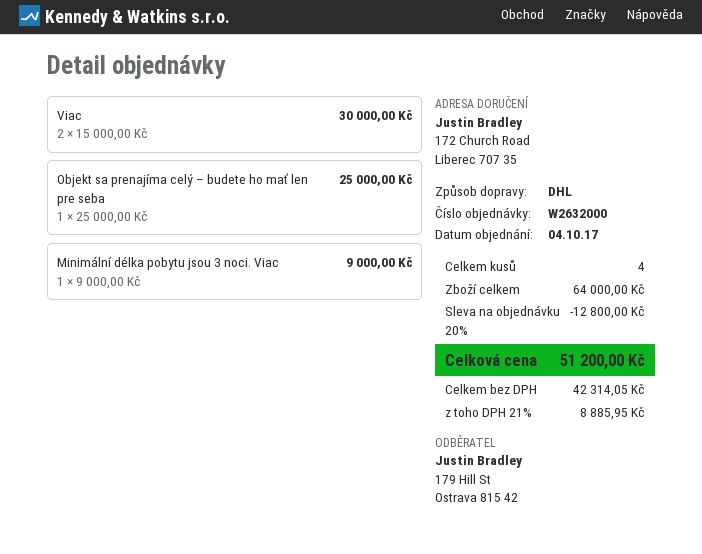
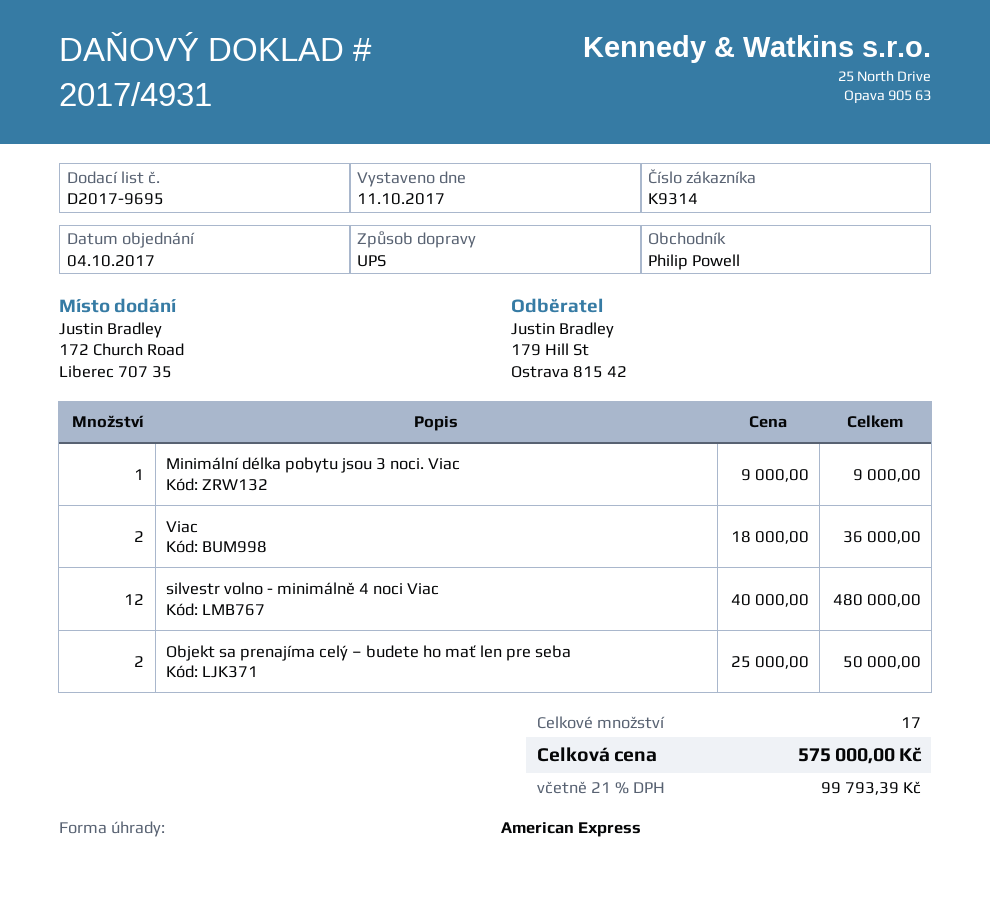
shipping method: DHL -> UPS
Viac: 2 x 15000.00 = 30000.00 -> 2 x 18000.00 = 36000.00
Objekt sa prenajíma celý – budete ho mať len pre seba: 1 x 25000.00 = 25000.00 -> 2 x 25000.00 = 50000.00
silvestr volno - minimálně 4 noci Viac: none -> 12 x 40000.00 = 480000.00
total quantity: 4 -> 17
discount: 20% = 12800.00 -> none
tax: 21% = 8885.95 -> 21% = 99793.39
total: 51200.00 -> 575000.00

